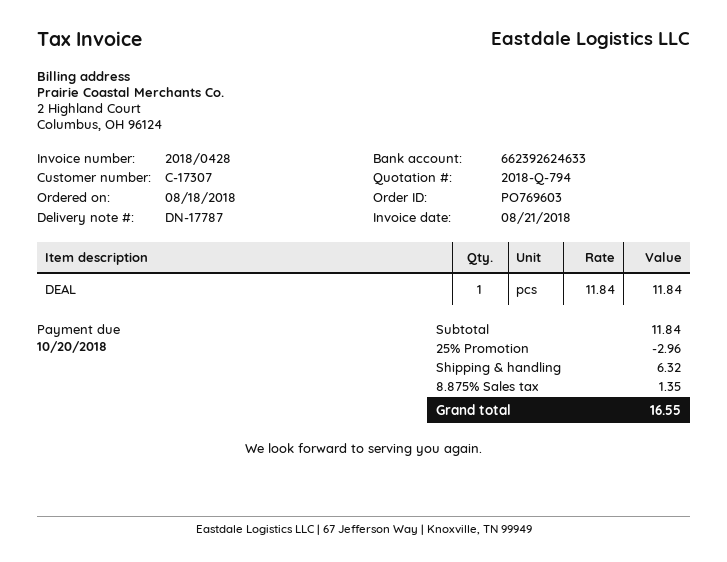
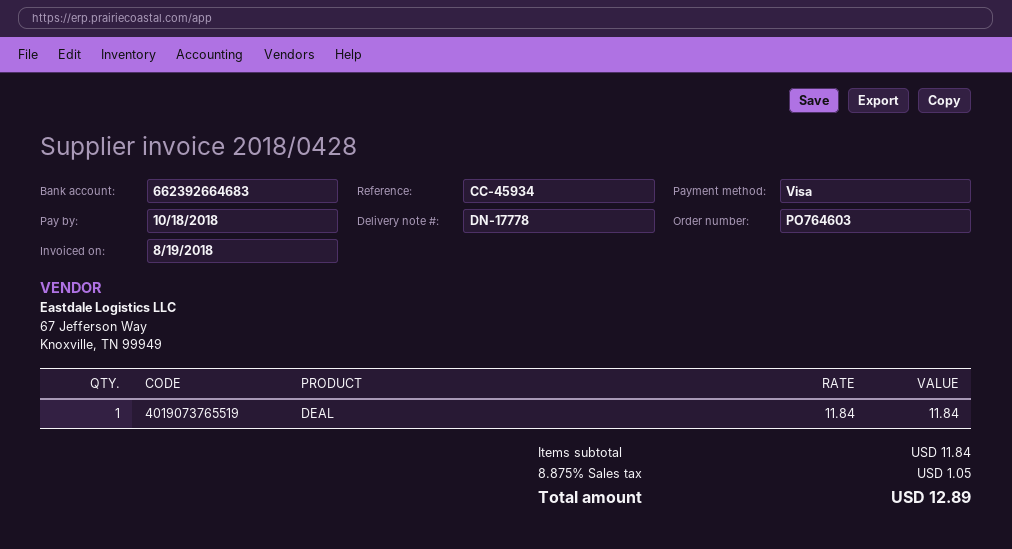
order number: PO769603 -> PO764603
delivery note number: DN-17787 -> DN-17778
invoice date: 2018-08-21 -> 2018-08-19
due date: 2018-10-20 -> 2018-10-18
bank account: 662392624633 -> 662392664683
discount: 25% = 2.96 -> none
shipping: 6.32 -> none
tax: 8.875% = 1.35 -> 8.875% = 1.05
total: 16.55 -> 12.89

